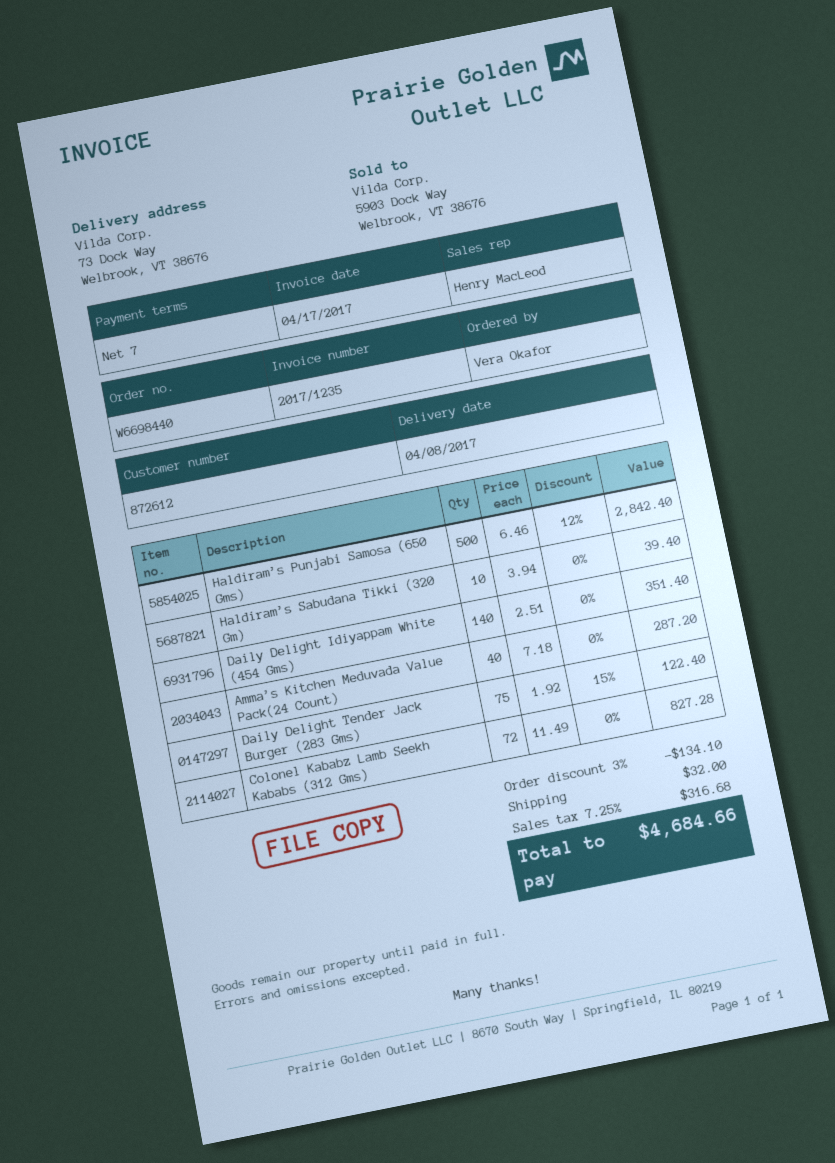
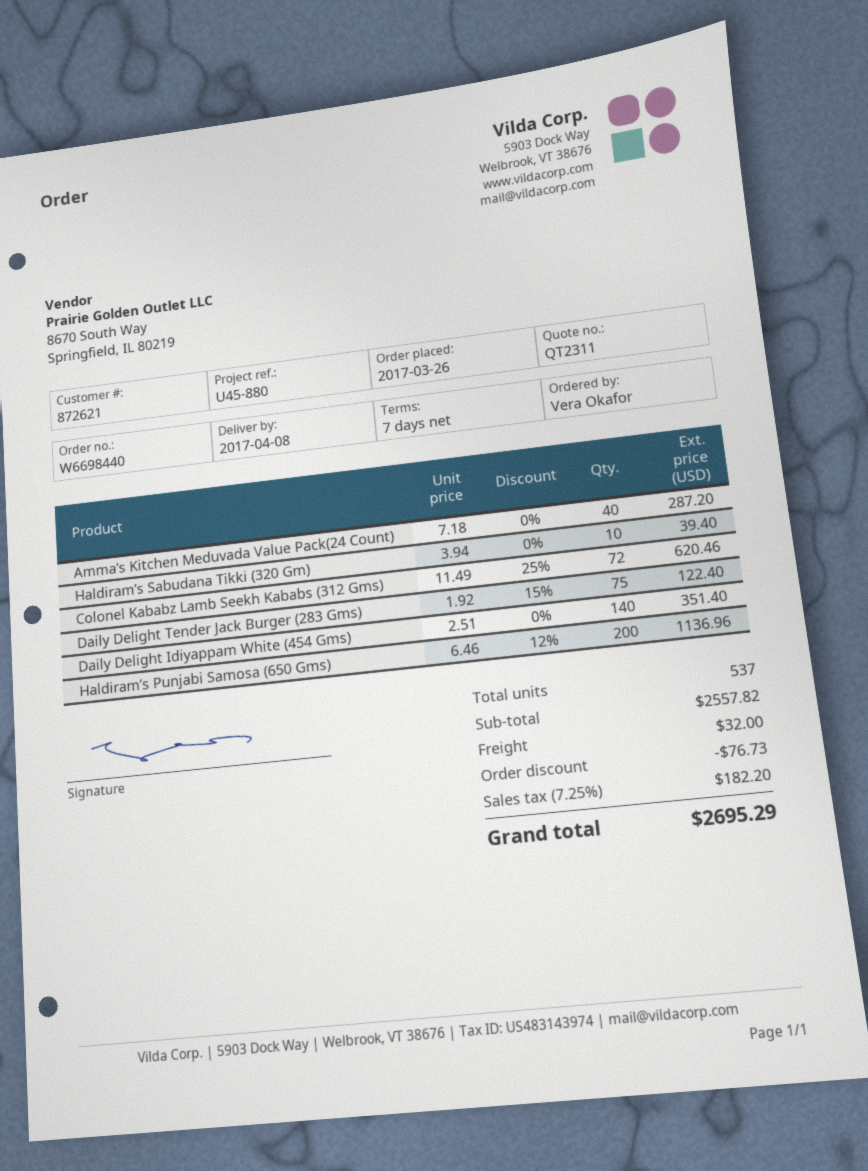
customer number: 872612 -> 872621
Haldiram’s Punjabi Samosa (650 Gms): 500 x 6.46 - 12% = 2842.40 -> 200 x 6.46 - 12% = 1136.96
Colonel Kababz Lamb Seekh Kababs (312 Gms): 72 x 11.49 = 827.28 -> 72 x 11.49 - 25% = 620.46
discount: 134.10 -> 76.73
tax: 7.25% = 316.68 -> 7.25% = 182.20
total: 4684.66 -> 2695.29

